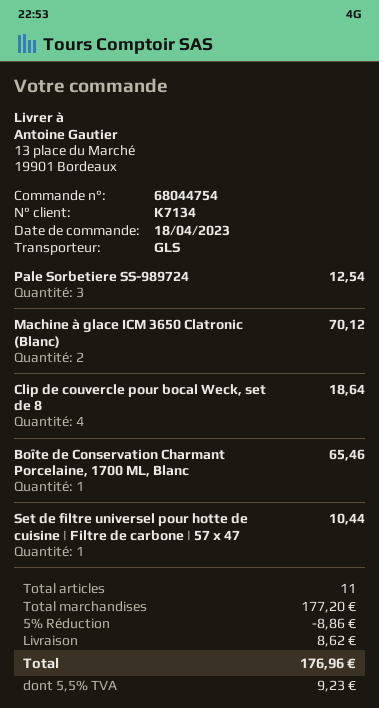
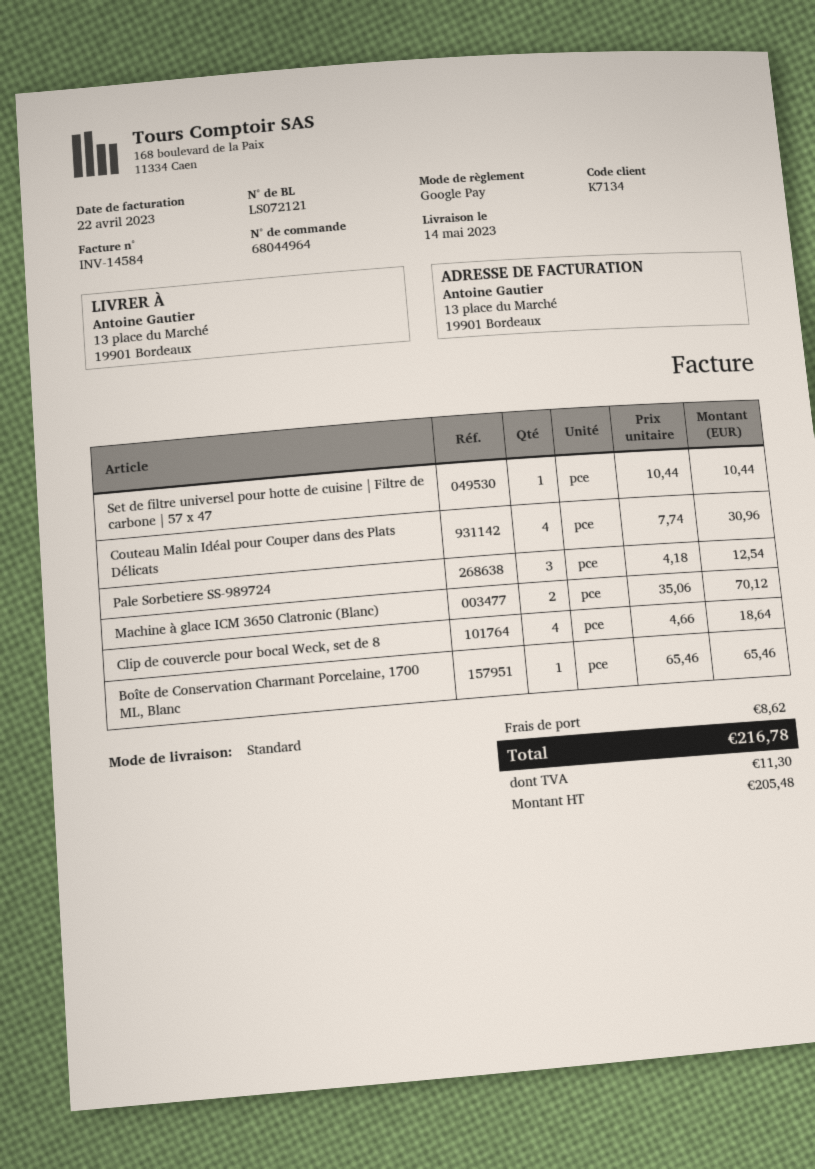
order number: 68044754 -> 68044964
shipping method: GLS -> standard
Couteau Malin Idéal pour Couper dans des Plats Délicats: none -> 4 for 30.96
discount: 5% = 8.86 -> none
tax: 9.23 -> 11.30
total: 176.96 -> 216.78

